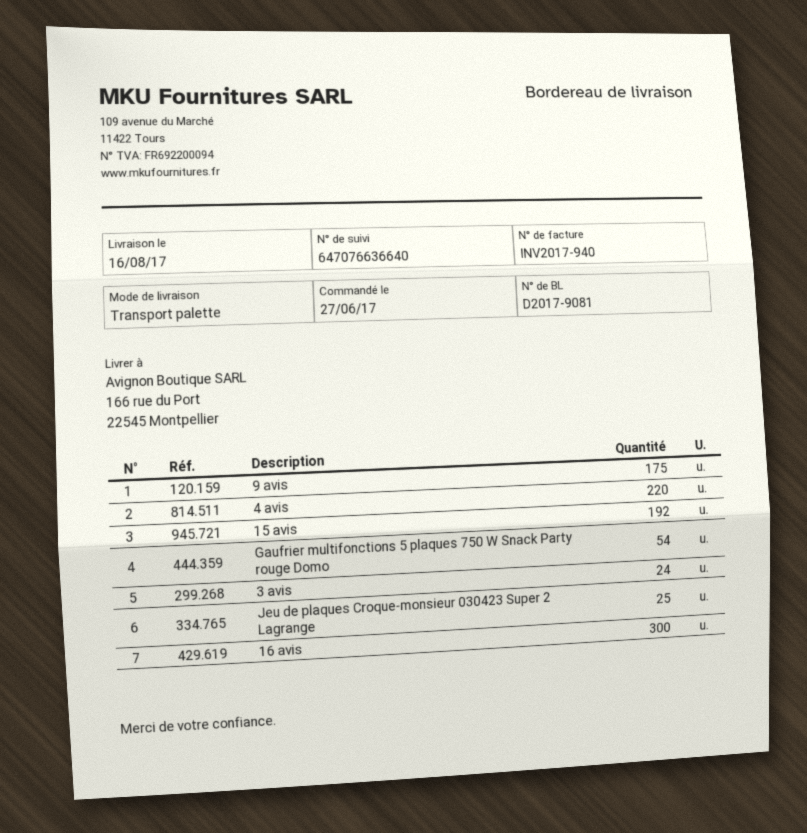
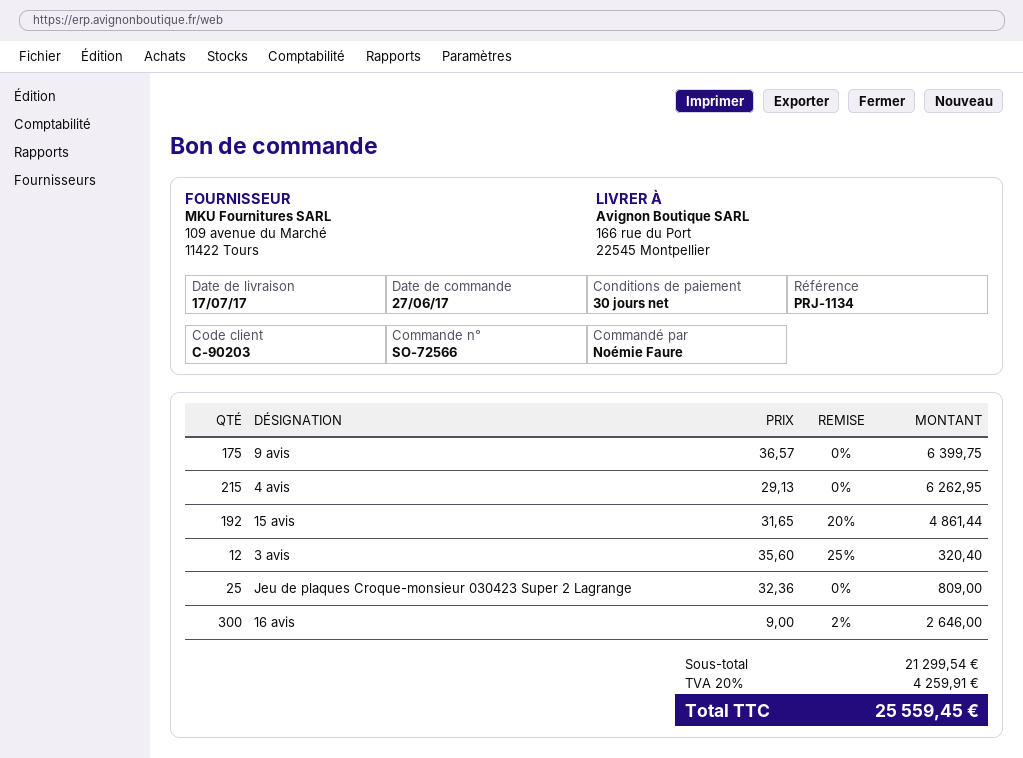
delivery date: 2017-08-16 -> 2017-07-17
4 avis: 220 -> 215
Gaufrier multifonctions 5 plaques 750 W Snack Party rouge Domo: 54 -> none
3 avis: 24 -> 12

